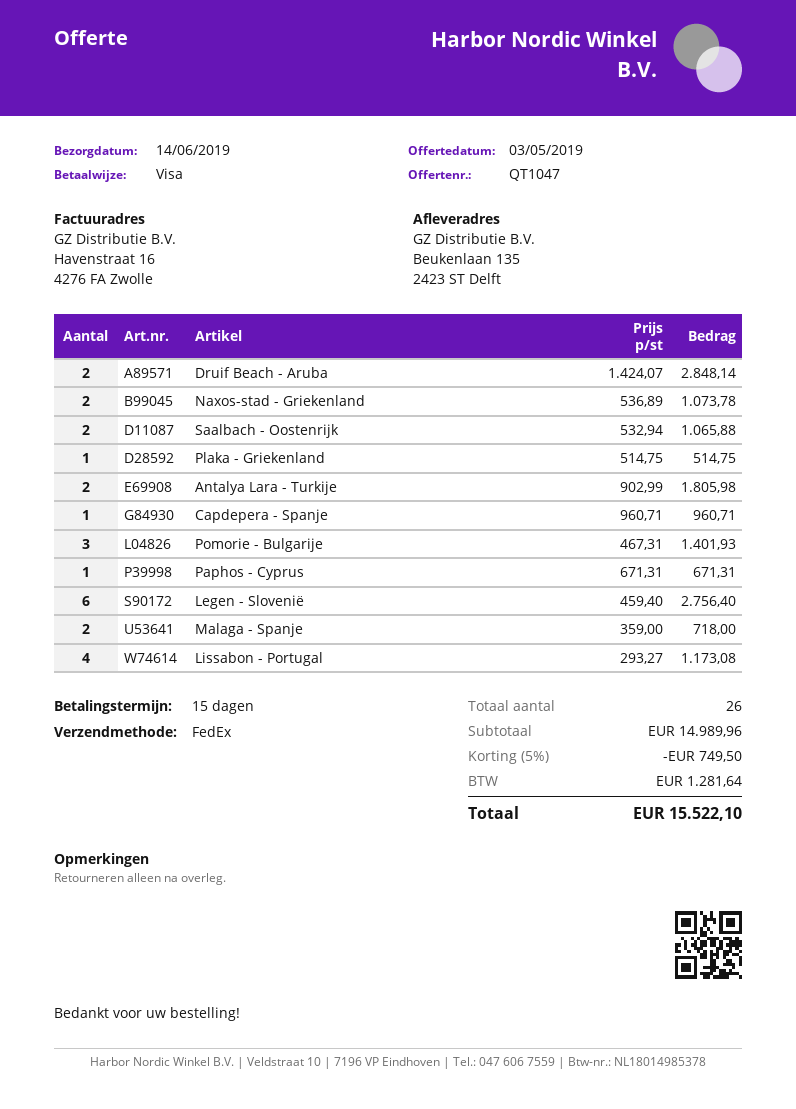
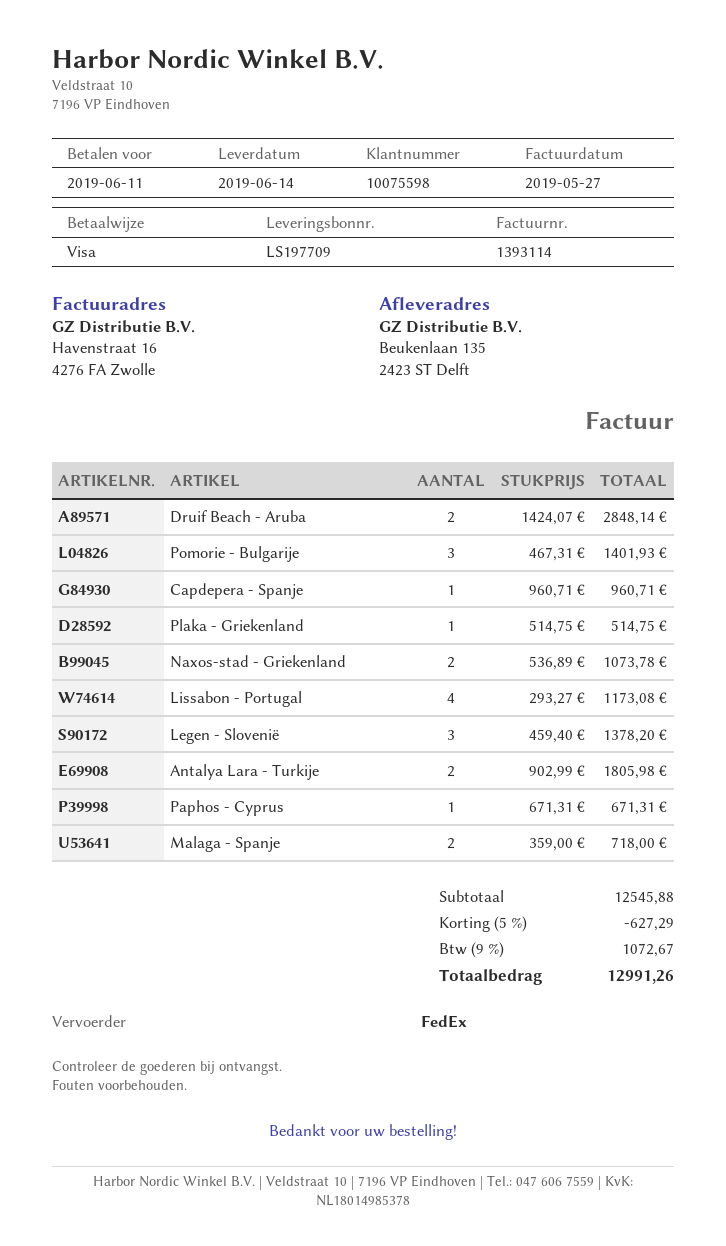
Saalbach - Oostenrijk: 2 x 532.94 = 1065.88 -> none
Legen - Slovenië: 6 x 459.40 = 2756.40 -> 3 x 459.40 = 1378.20
subtotal: 14989.96 -> 12545.88
discount: 5% = 749.50 -> 5% = 627.29
tax: 1281.64 -> 1072.67
total: 15522.10 -> 12991.26

